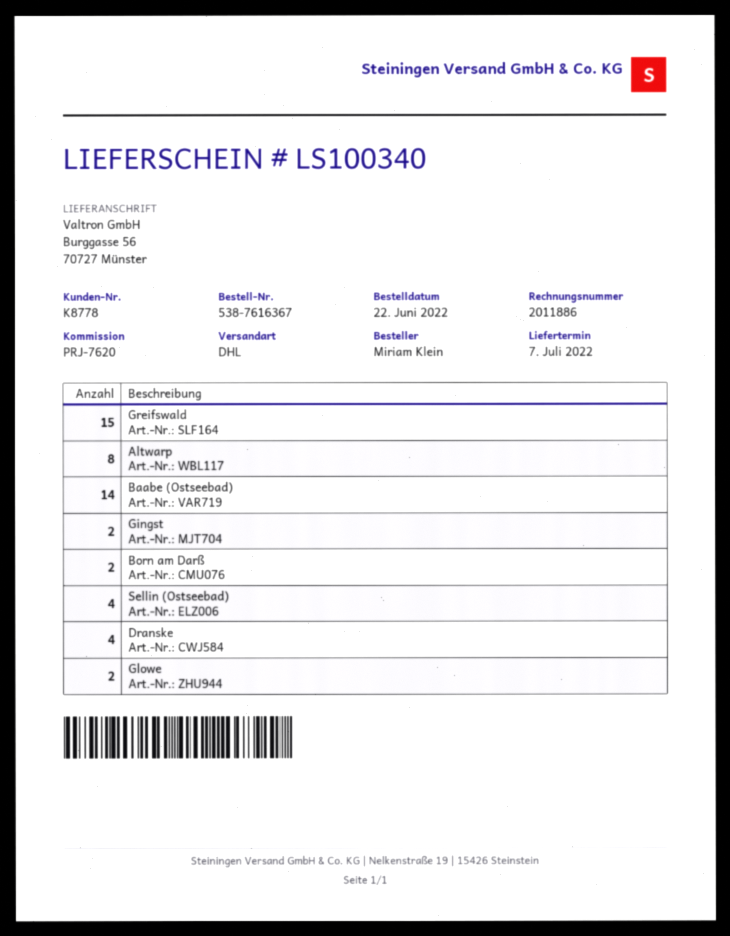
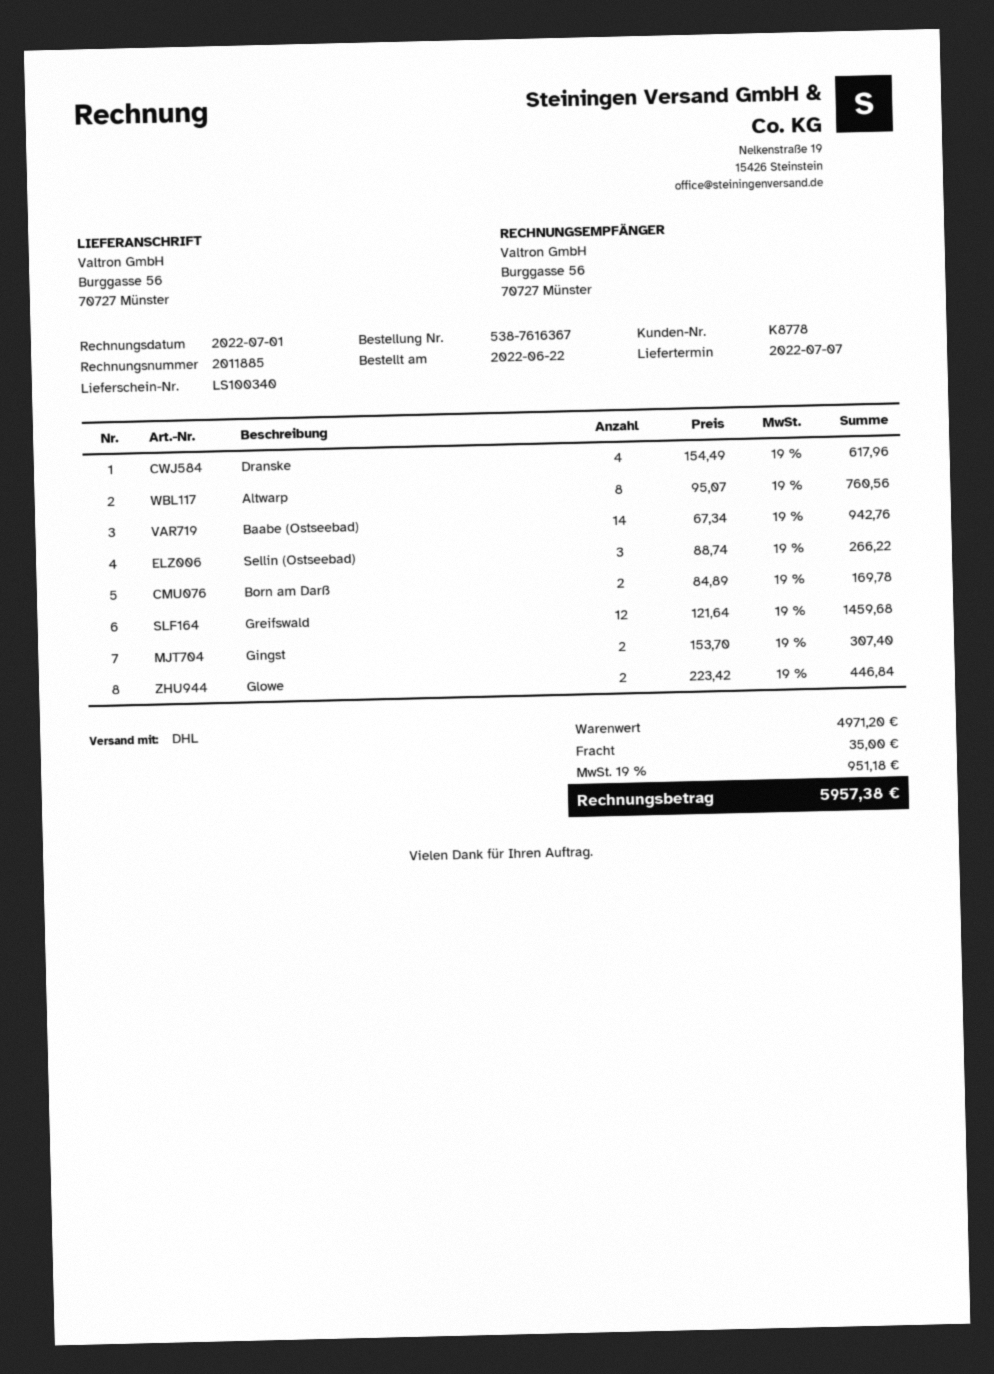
invoice number: 2011886 -> 2011885
Greifswald: 15 -> 12
Sellin (Ostseebad): 4 -> 3

